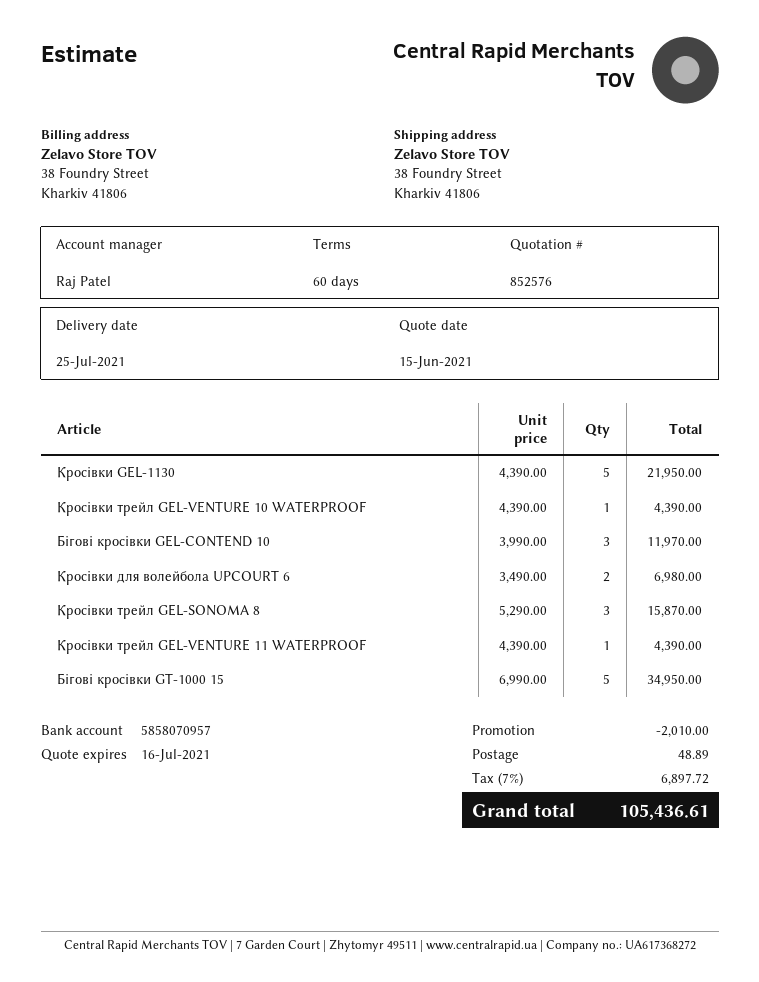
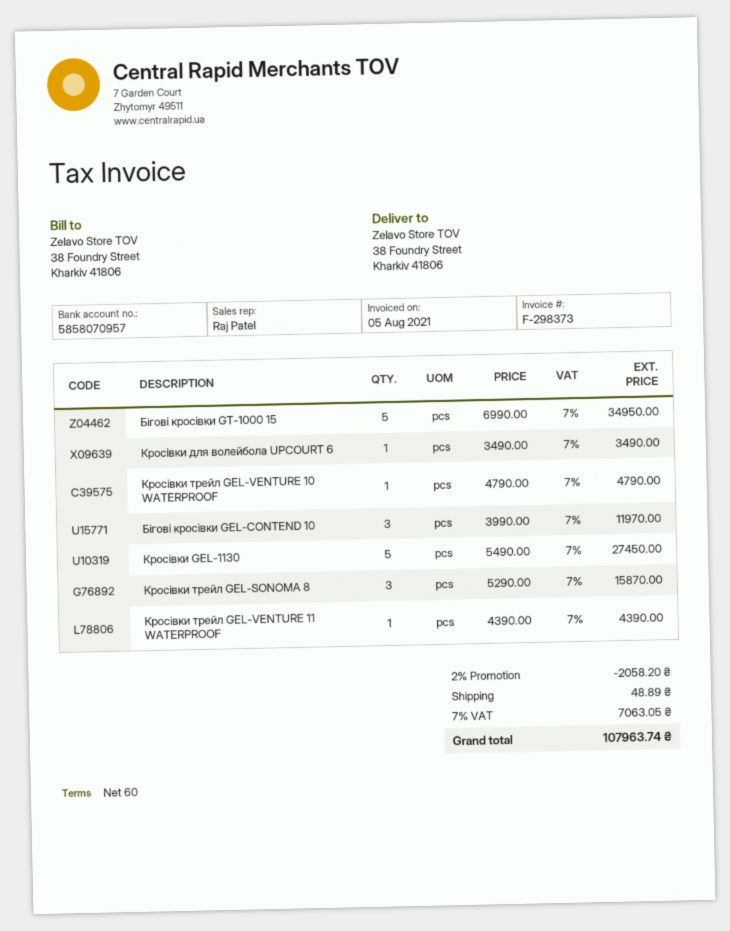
Кросівки GEL-1130: 5 x 4390.00 = 21950.00 -> 5 x 5490.00 = 27450.00
Кросівки трейл GEL-VENTURE 10 WATERPROOF: 1 x 4390.00 = 4390.00 -> 1 x 4790.00 = 4790.00
Кросівки для волейбола UPCOURT 6: 2 x 3490.00 = 6980.00 -> 1 x 3490.00 = 3490.00
discount: 2010.00 -> 2058.20
tax: 7% = 6897.72 -> 7% = 7063.05
total: 105436.61 -> 107963.74

